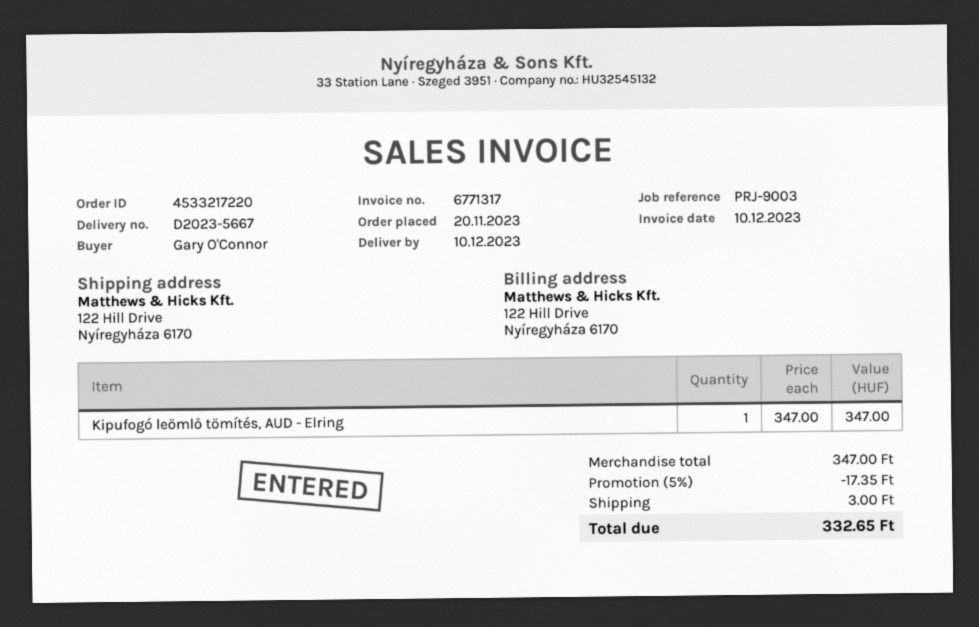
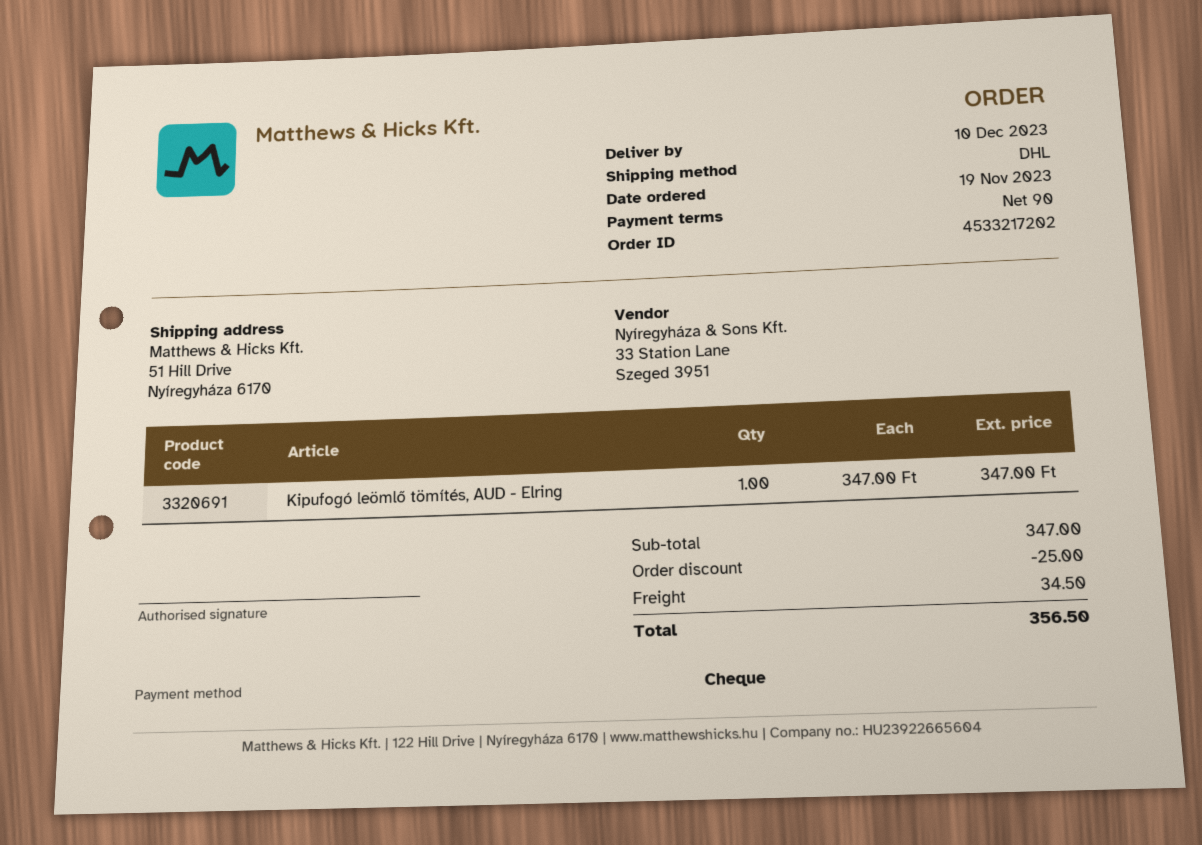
order number: 4533217220 -> 4533217202
order date: 2023-11-20 -> 2023-11-19
ship to: 122 Hill Drive, Nyíregyháza 6170 -> 51 Hill Drive, Nyíregyháza 6170
discount: 17.35 -> 25.00
shipping: 3.00 -> 34.50
total: 332.65 -> 356.50

